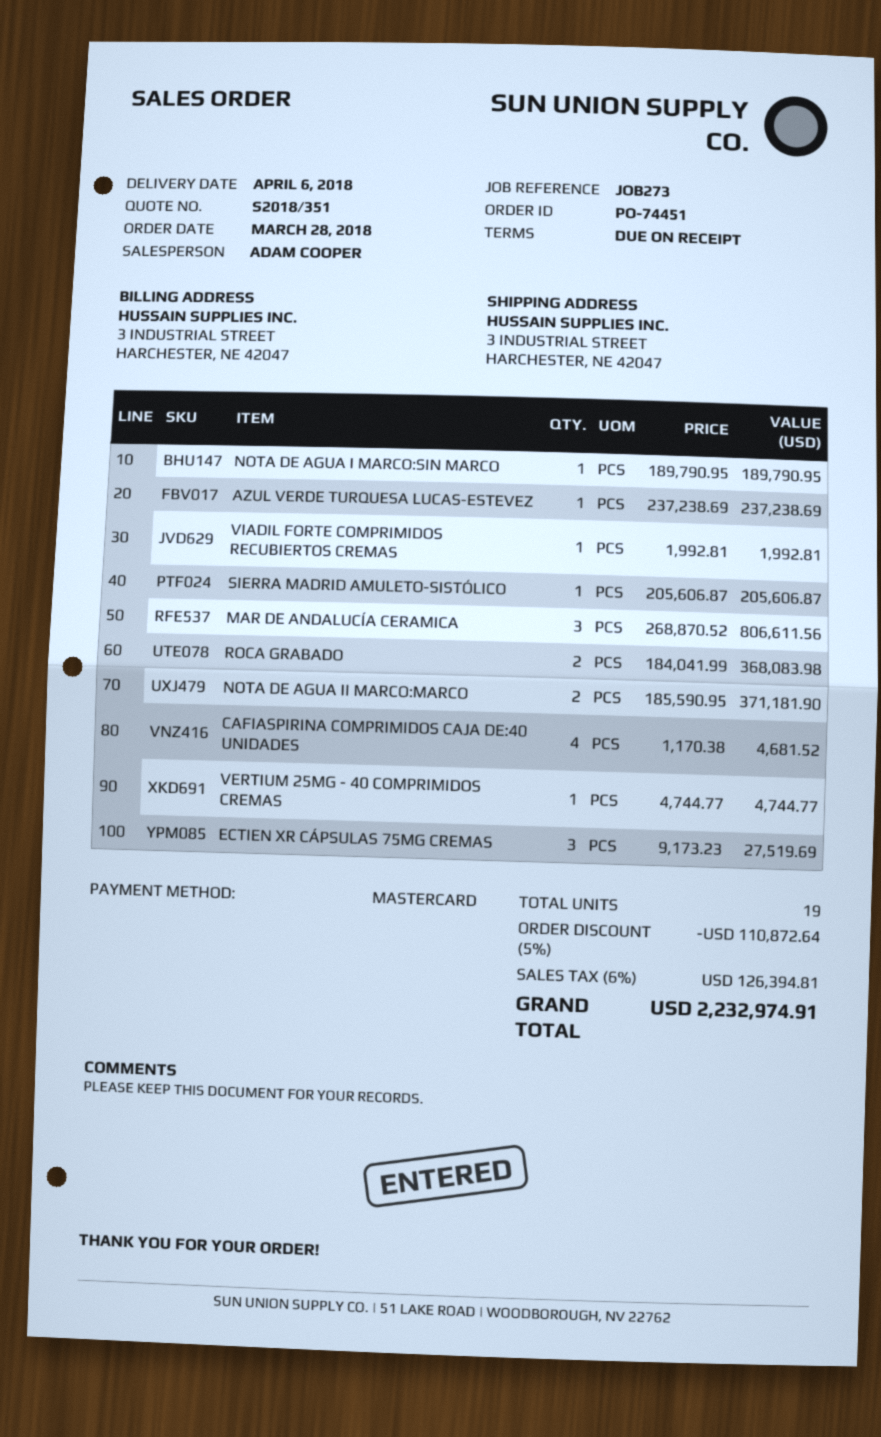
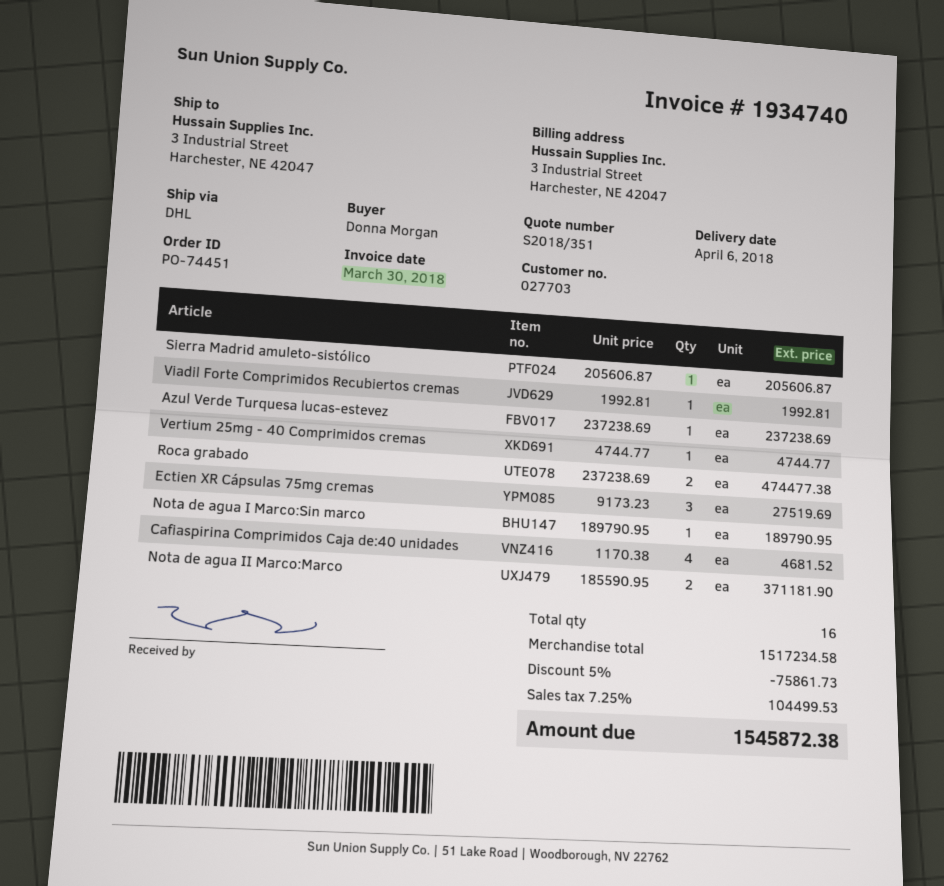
MAR DE ANDALUCÍA CERAMICA: 3 x 268870.52 = 806611.56 -> none
ROCA GRABADO: 2 x 184041.99 = 368083.98 -> 2 x 237238.69 = 474477.38
total quantity: 19 -> 16
discount: 5% = 110872.64 -> 5% = 75861.73
tax: 6% = 126394.81 -> 7.25% = 104499.53
total: 2232974.91 -> 1545872.38

